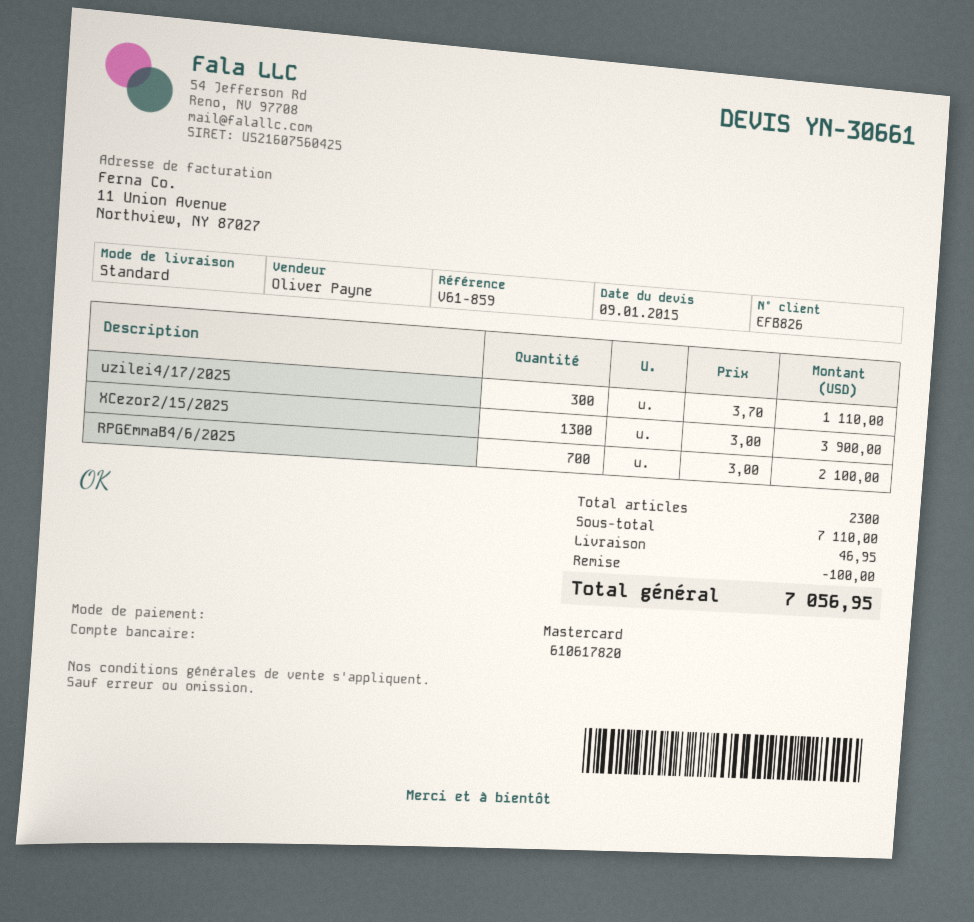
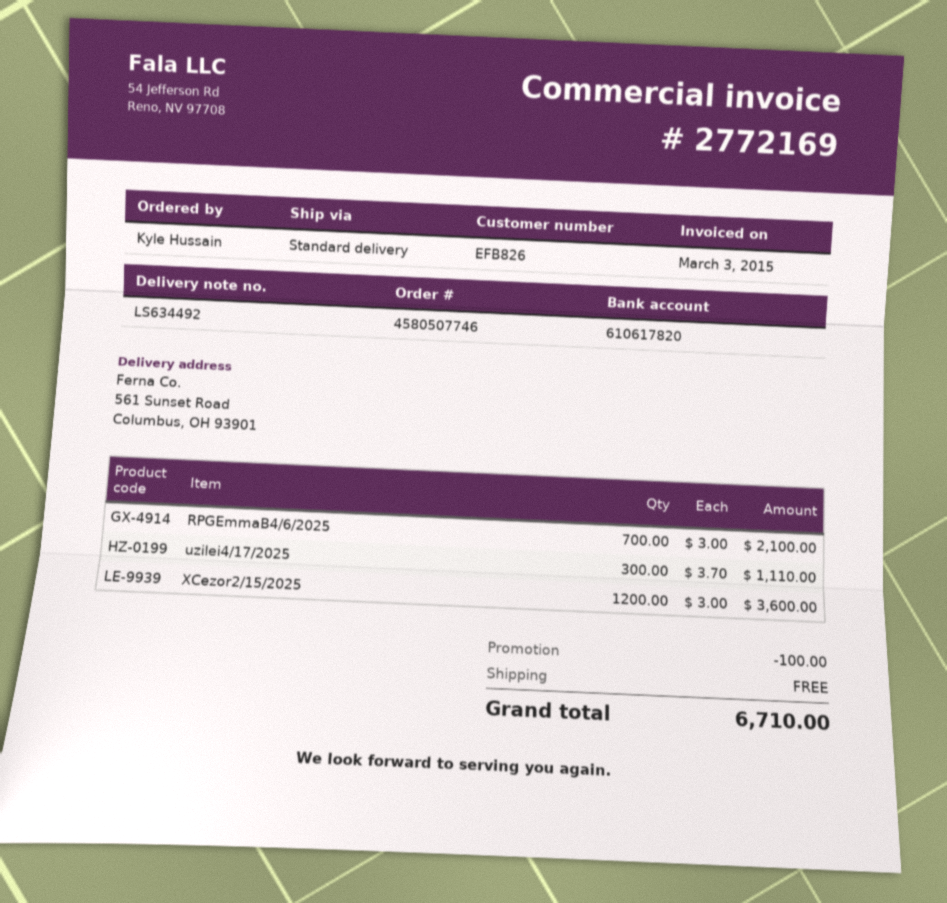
XCezor2/15/2025: 1300 x 3.00 = 3900.00 -> 1200 x 3.00 = 3600.00
shipping: 46.95 -> 0.00
total: 7056.95 -> 6710.00

